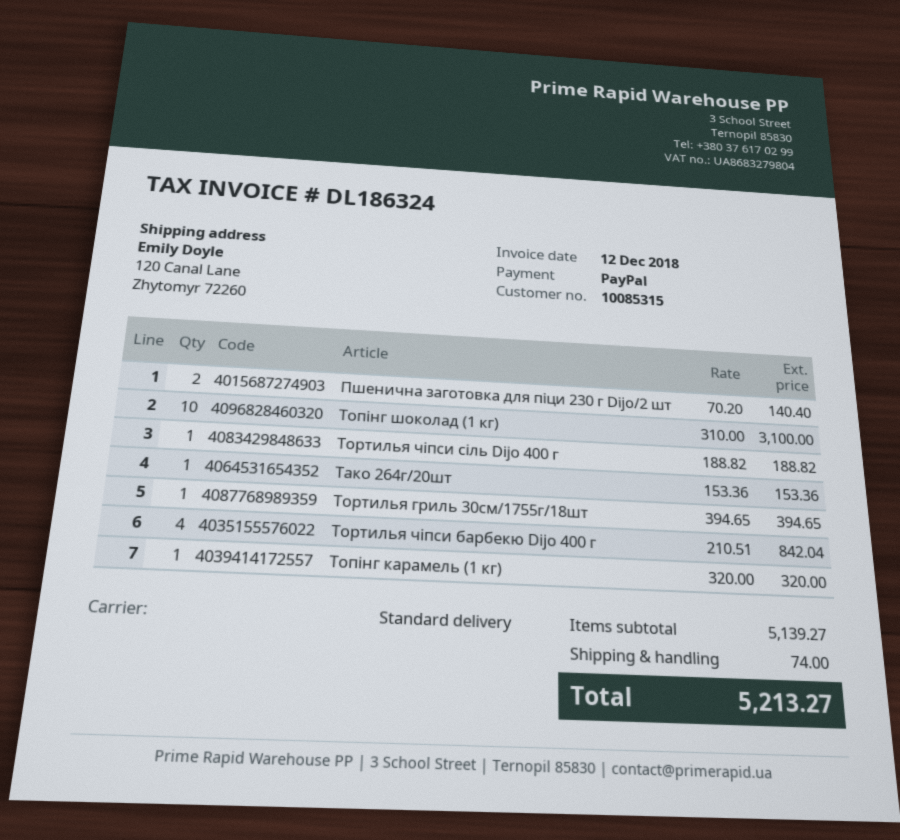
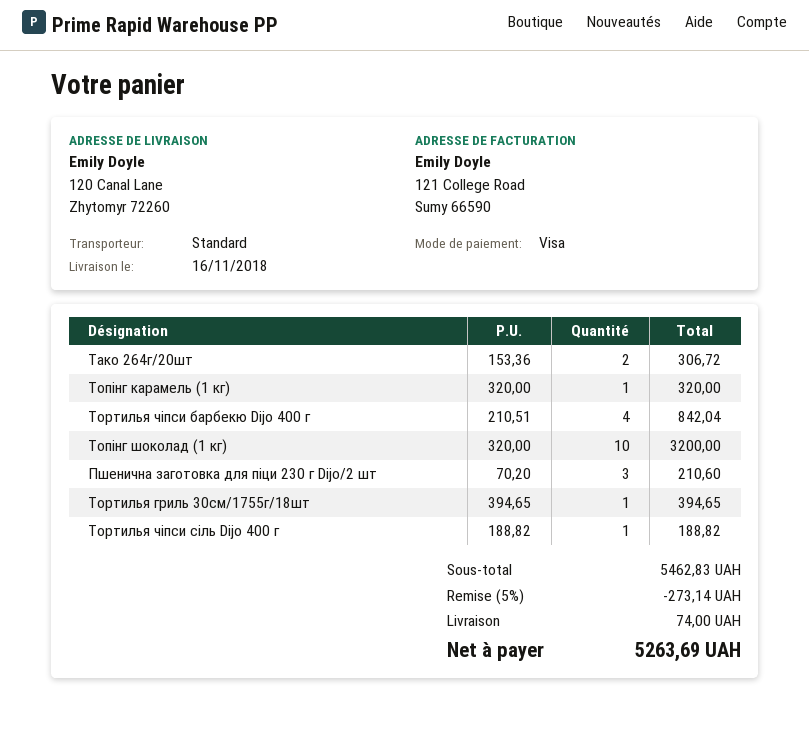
payment method: PayPal -> Visa
Пшенична заготовка для піци 230 г Dijo/2 шт: 2 x 70.20 = 140.40 -> 3 x 70.20 = 210.60
Топінг шоколад (1 кг): 10 x 310.00 = 3100.00 -> 10 x 320.00 = 3200.00
Тако 264г/20шт: 1 x 153.36 = 153.36 -> 2 x 153.36 = 306.72
subtotal: 5139.27 -> 5462.83
discount: none -> 5% = 273.14
total: 5213.27 -> 5263.69

